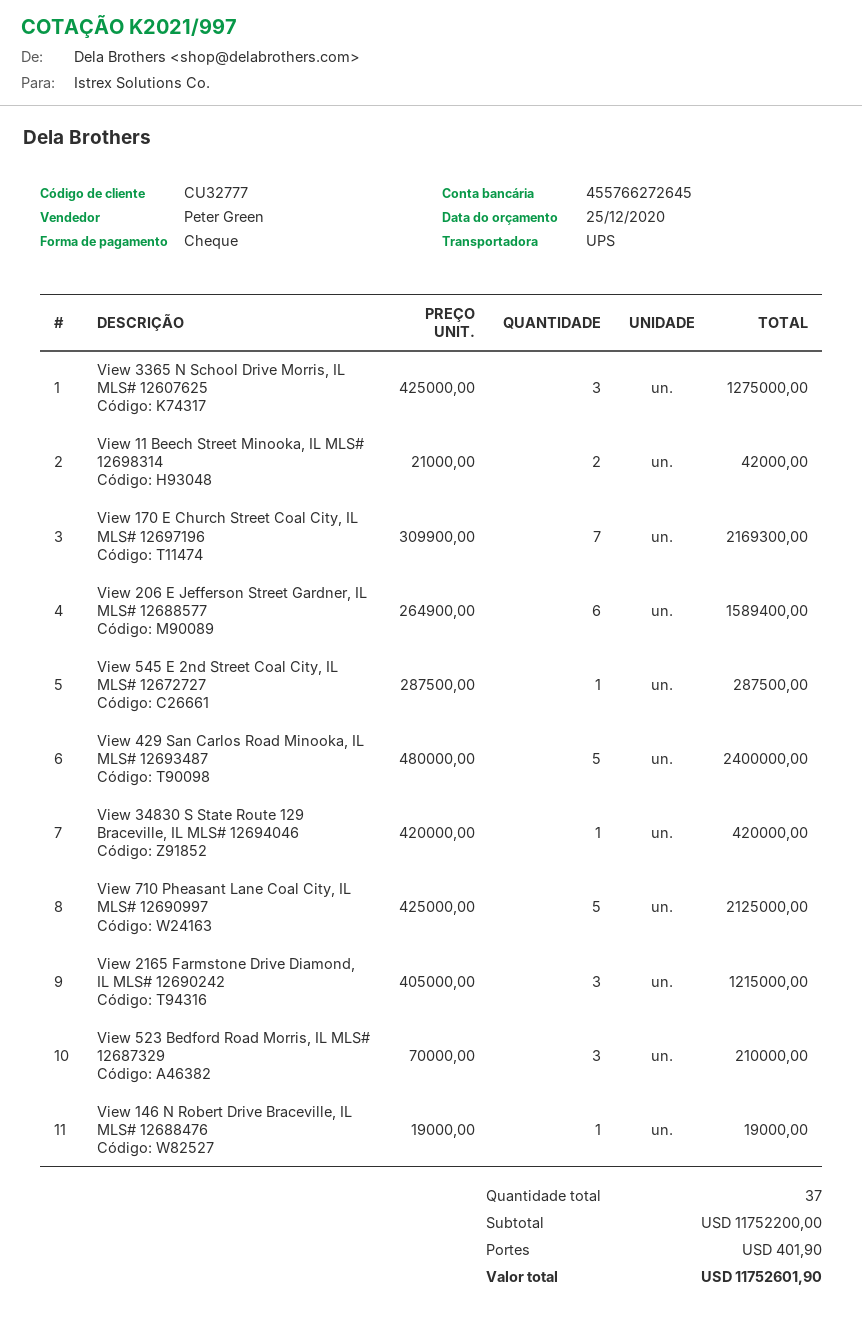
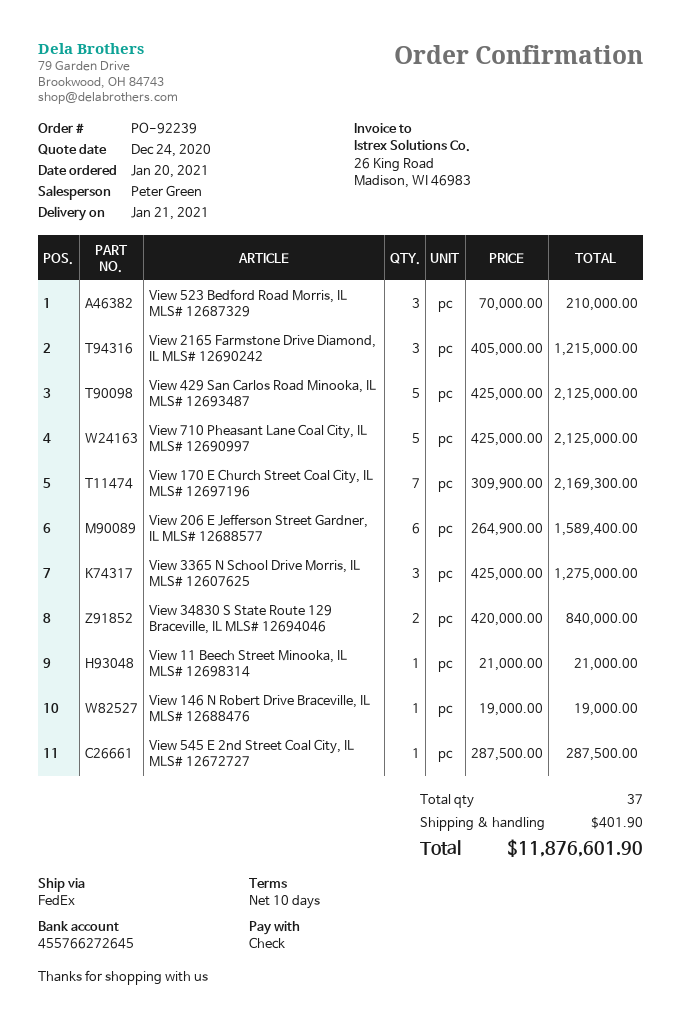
quote date: 2020-12-25 -> 2020-12-24
shipping method: UPS -> FedEx
View 11 Beech Street Minooka, IL MLS# 12698314: 2 x 21000.00 = 42000.00 -> 1 x 21000.00 = 21000.00
View 429 San Carlos Road Minooka, IL MLS# 12693487: 5 x 480000.00 = 2400000.00 -> 5 x 425000.00 = 2125000.00
View 34830 S State Route 129 Braceville, IL MLS# 12694046: 1 x 420000.00 = 420000.00 -> 2 x 420000.00 = 840000.00
total: 11752601.90 -> 11876601.90

